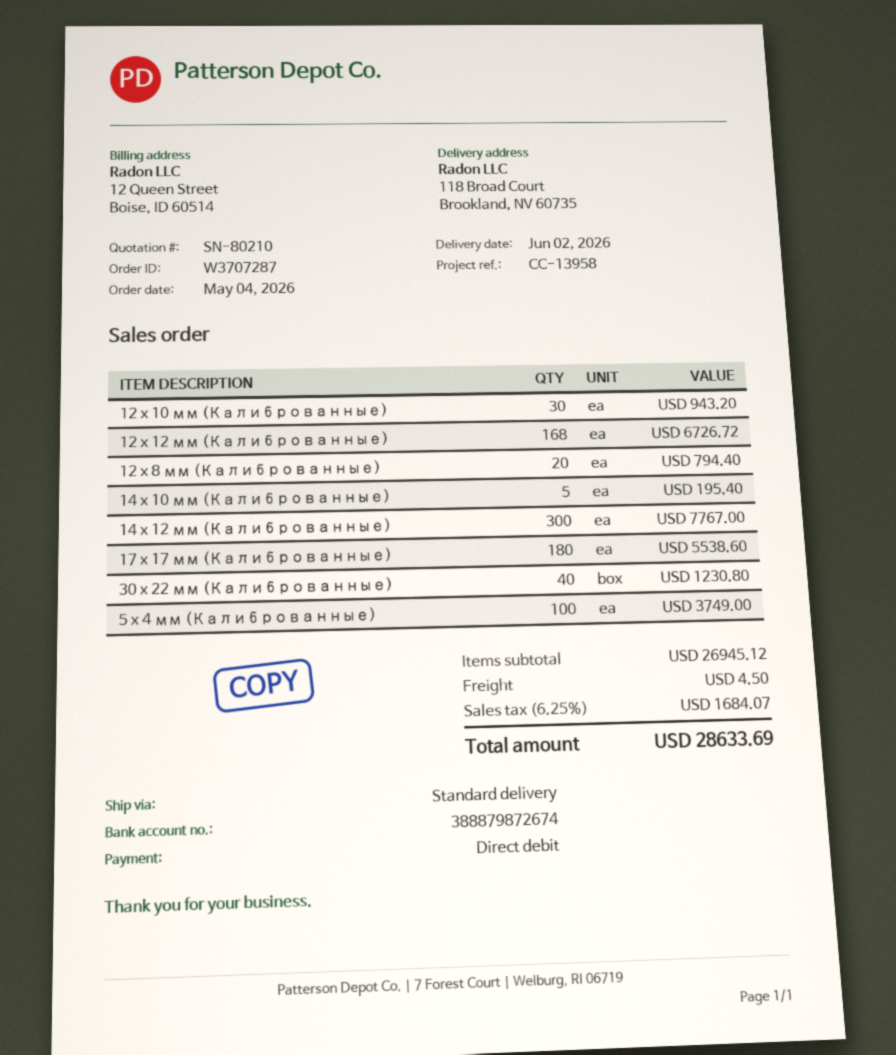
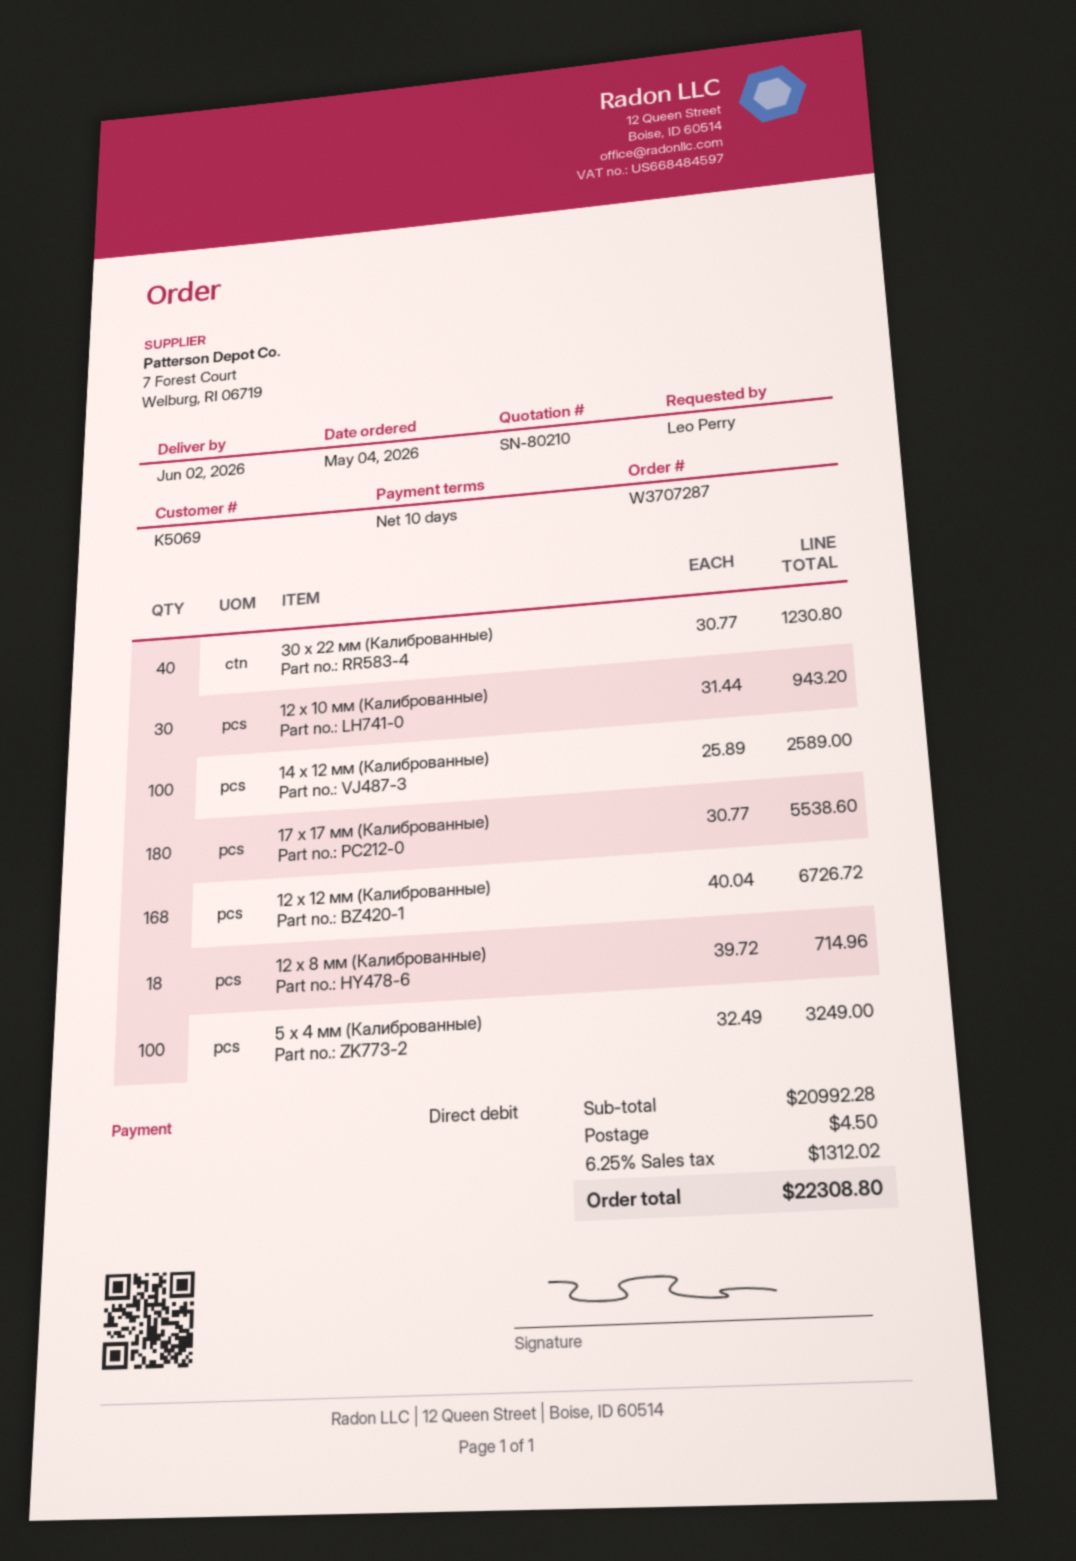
12 x 8 мм (Калиброванные): 20 for 794.40 -> 18 for 714.96
14 x 10 мм (Калиброванные): 5 for 195.40 -> none
14 x 12 мм (Калиброванные): 300 for 7767.00 -> 100 for 2589.00
5 x 4 мм (Калиброванные): 100 for 3749.00 -> 100 for 3249.00
subtotal: 26945.12 -> 20992.28
tax: 6.25% = 1684.07 -> 6.25% = 1312.02
total: 28633.69 -> 22308.80

